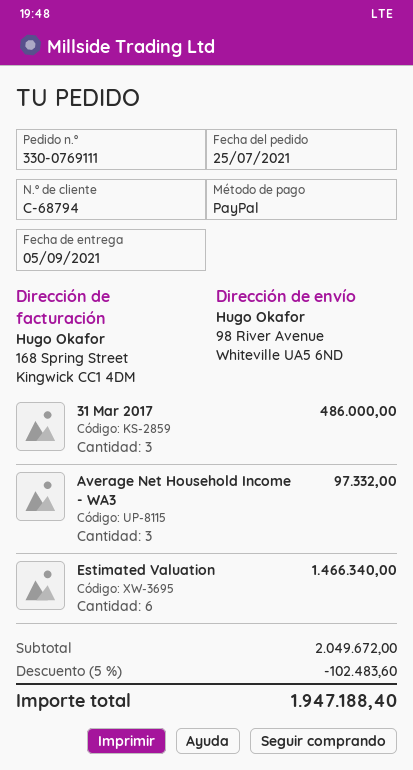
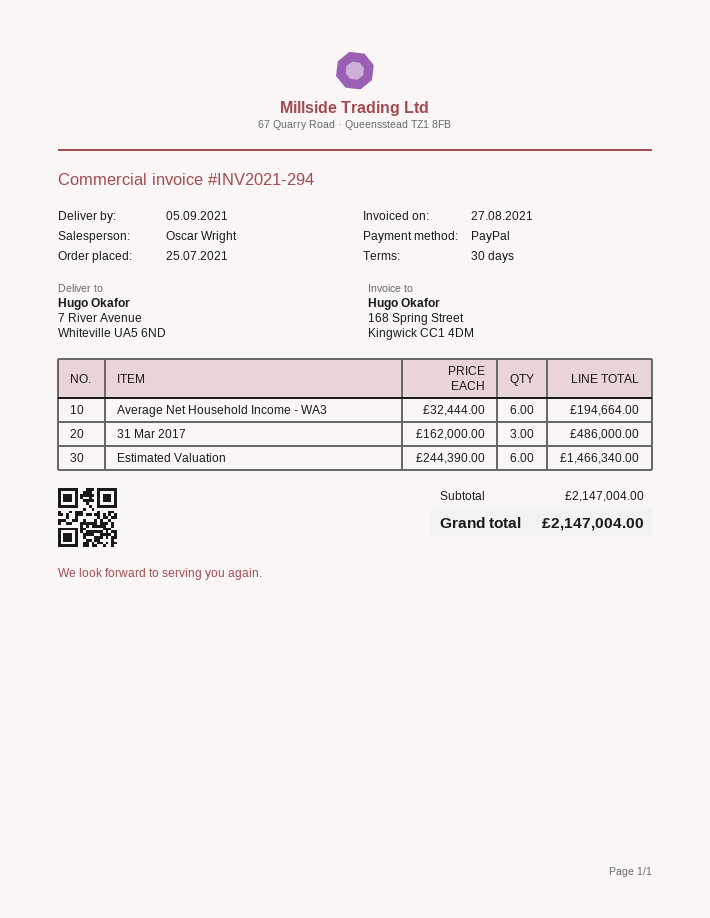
ship to: 98 River Avenue, Whiteville UA5 6ND -> 7 River Avenue, Whiteville UA5 6ND
Average Net Household Income - WA3: 3 for 97332.00 -> 6 for 194664.00
subtotal: 2049672.00 -> 2147004.00
discount: 5% = 102483.60 -> none
total: 1947188.40 -> 2147004.00

